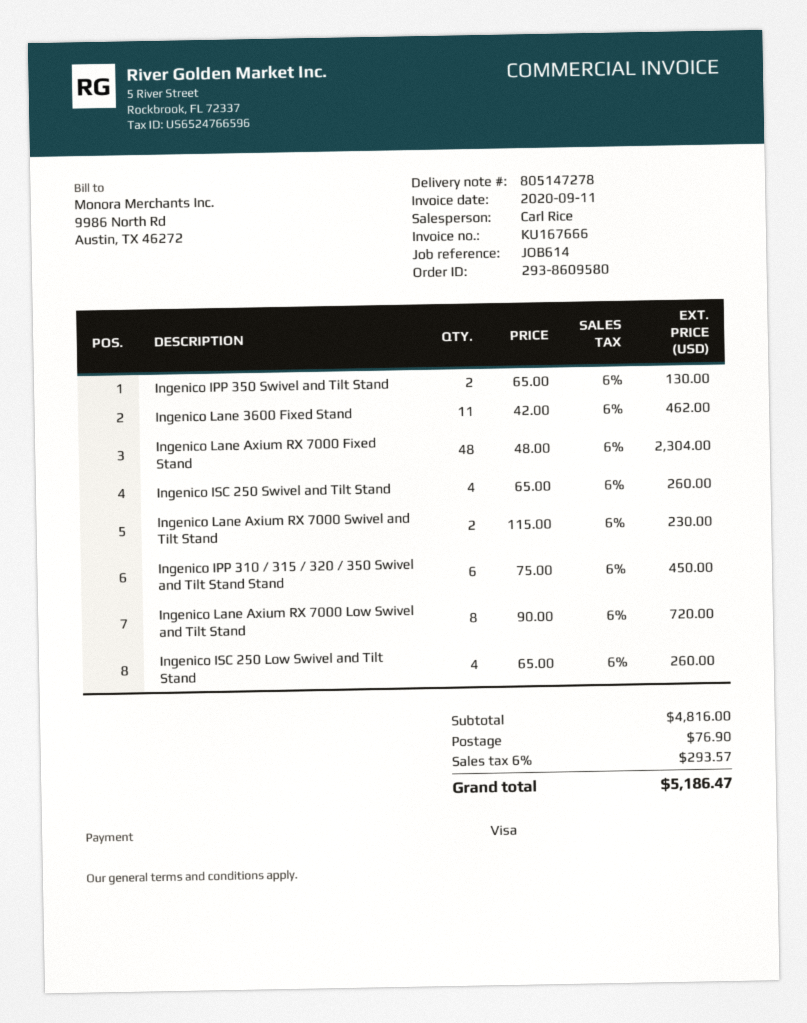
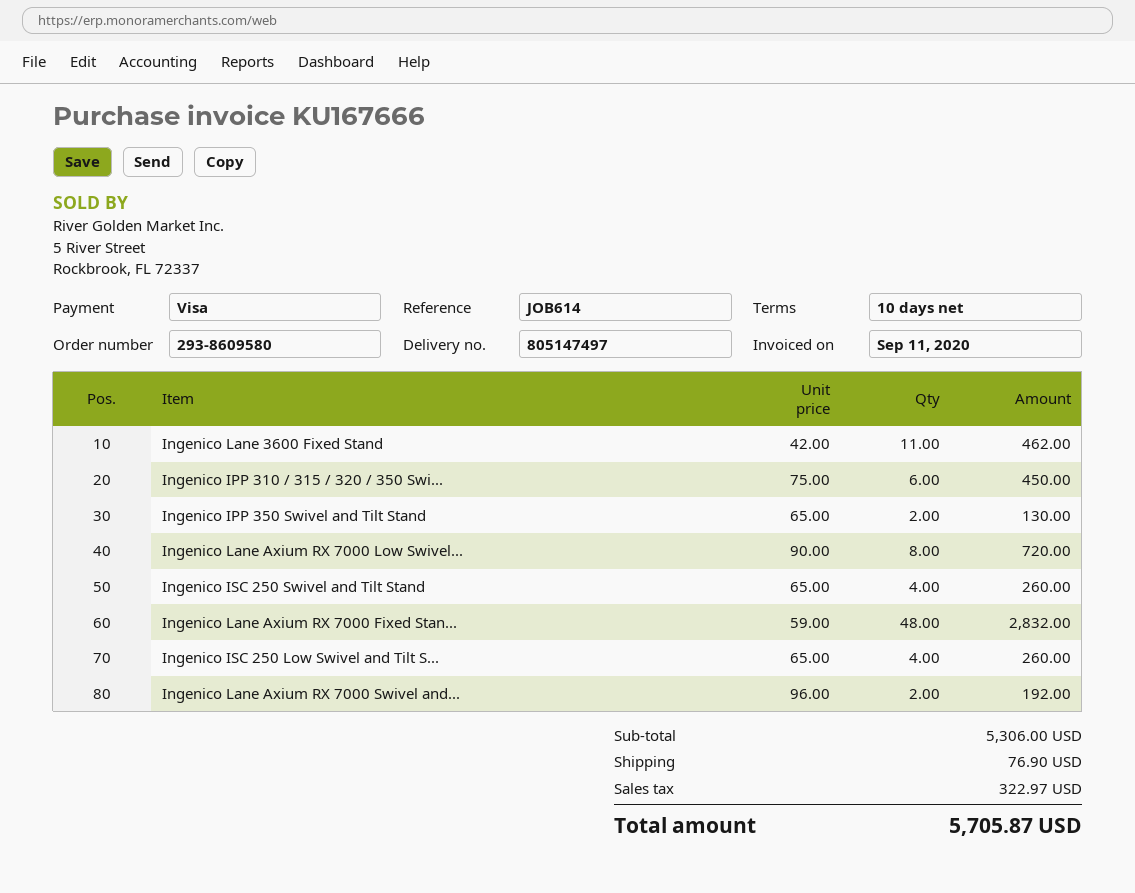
delivery note number: 805147278 -> 805147497
Ingenico Lane Axium RX 7000 Fixed Stand: 48 x 48.00 = 2304.00 -> 48 x 59.00 = 2832.00
Ingenico Lane Axium RX 7000 Swivel and Tilt Stand: 2 x 115.00 = 230.00 -> 2 x 96.00 = 192.00
subtotal: 4816.00 -> 5306.00
tax: 293.57 -> 322.97
total: 5186.47 -> 5705.87

